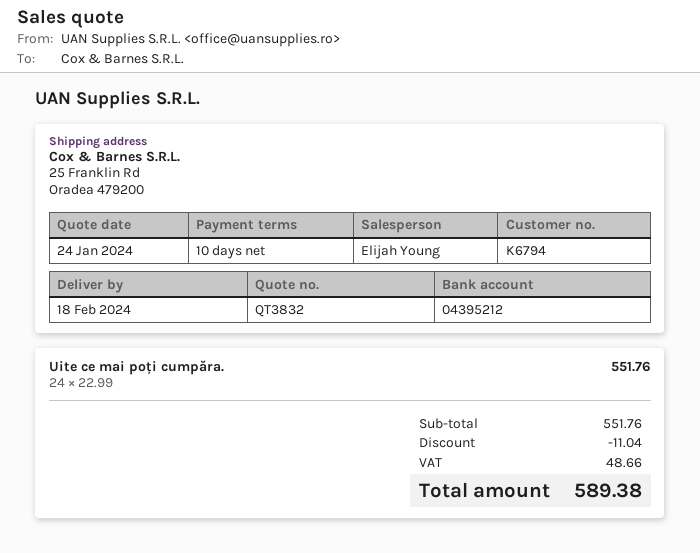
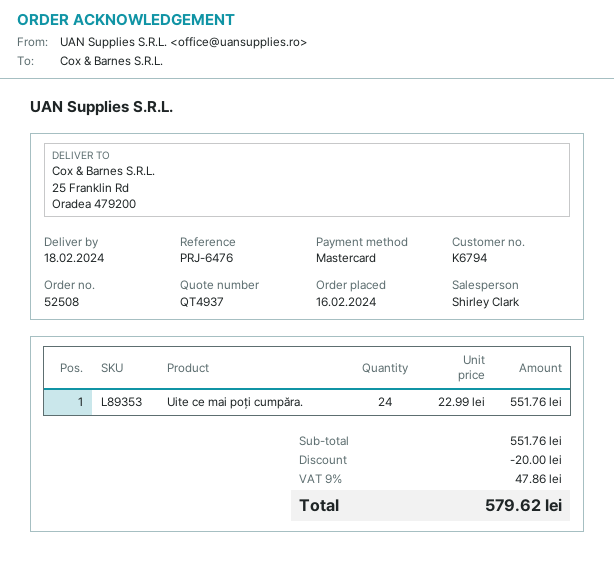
quote number: QT3832 -> QT4937
sales rep: Elijah Young -> Shirley Clark
discount: 11.04 -> 20.00
tax: 48.66 -> 47.86
total: 589.38 -> 579.62

